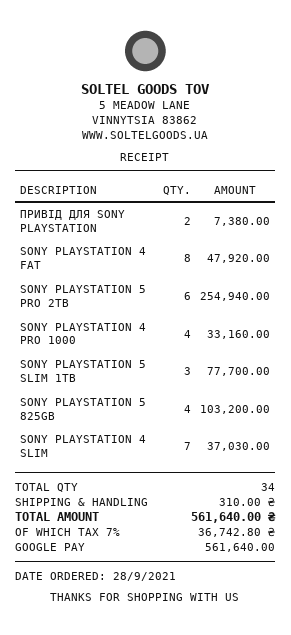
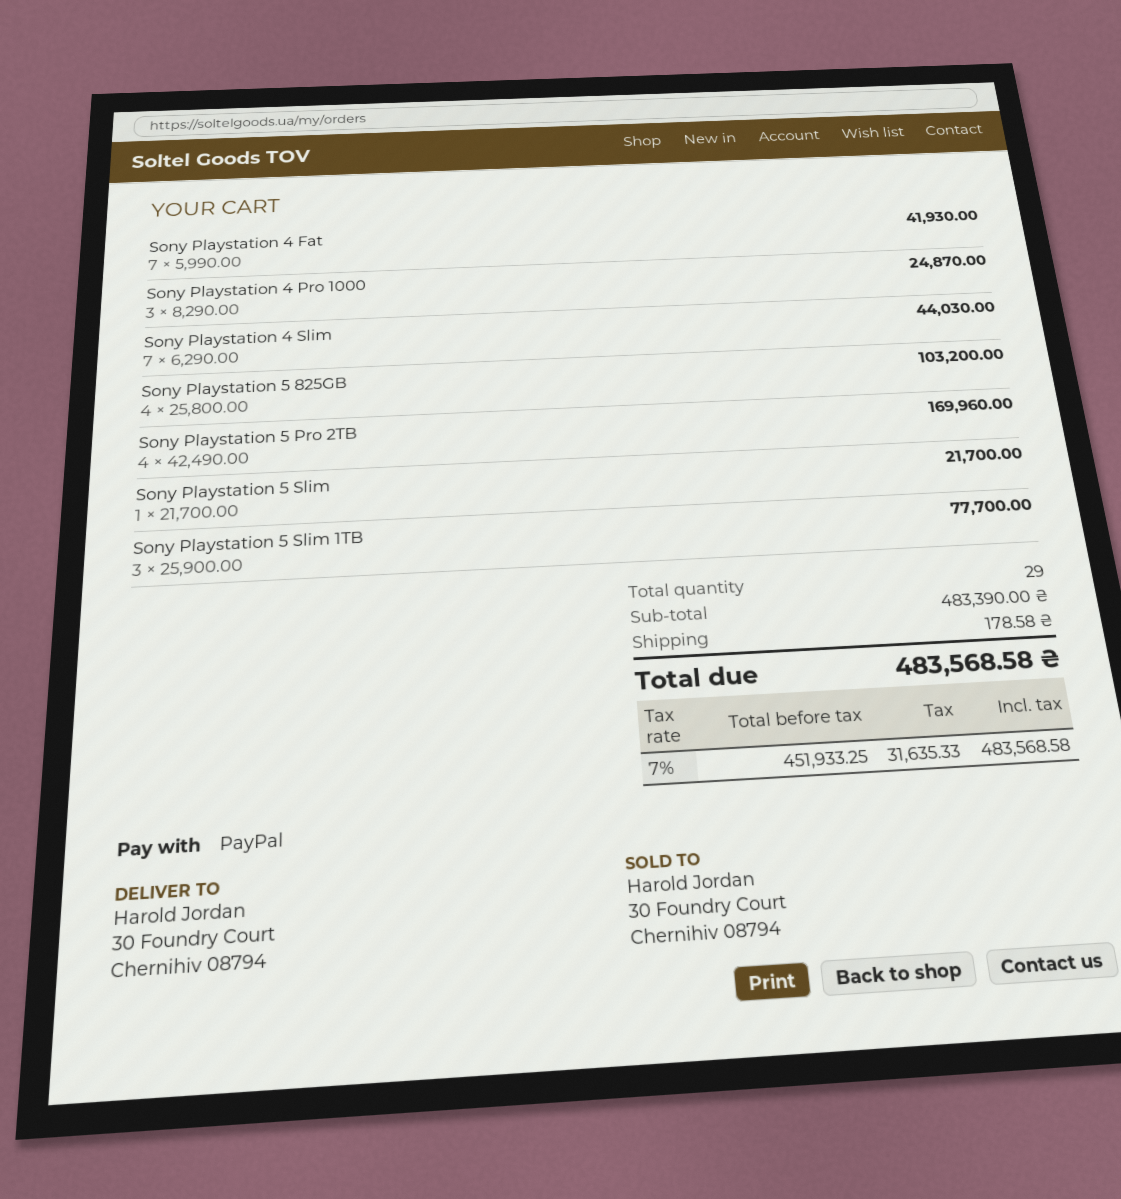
payment method: Google Pay -> PayPal
ПРИВІД ДЛЯ SONY PLAYSTATION: 2 for 7380.00 -> none
SONY PLAYSTATION 4 FAT: 8 for 47920.00 -> 7 for 41930.00
SONY PLAYSTATION 5 PRO 2TB: 6 for 254940.00 -> 4 for 169960.00
SONY PLAYSTATION 4 PRO 1000: 4 for 33160.00 -> 3 for 24870.00
SONY PLAYSTATION 4 SLIM: 7 for 37030.00 -> 7 for 44030.00
Sony Playstation 5 Slim: none -> 1 for 21700.00
total quantity: 34 -> 29
shipping: 310.00 -> 178.58
tax: 7% = 36742.80 -> 7% = 31635.33
total: 561640.00 -> 483568.58

